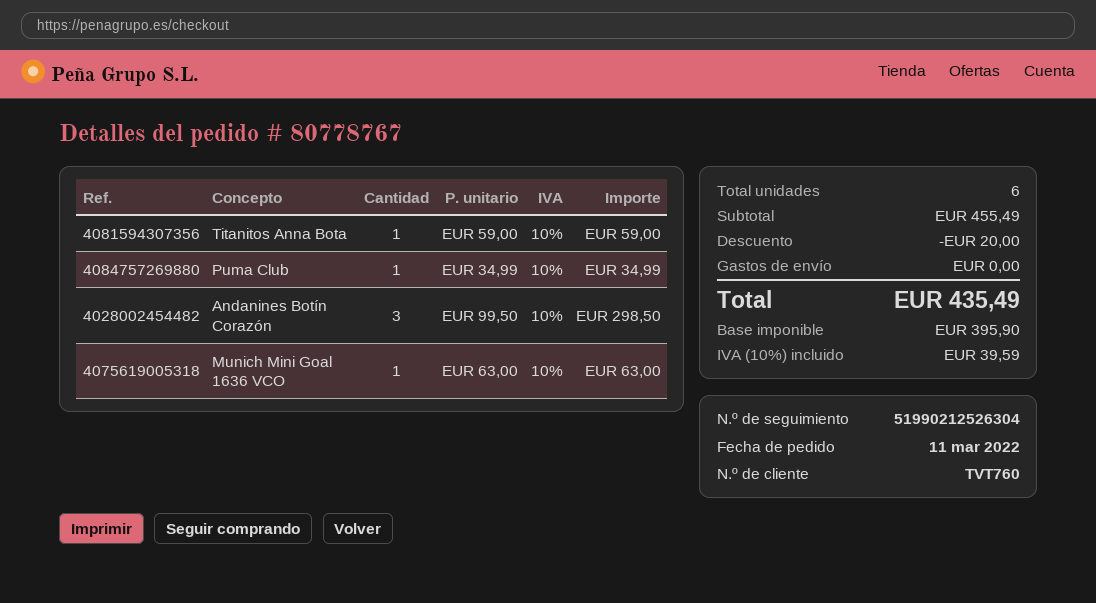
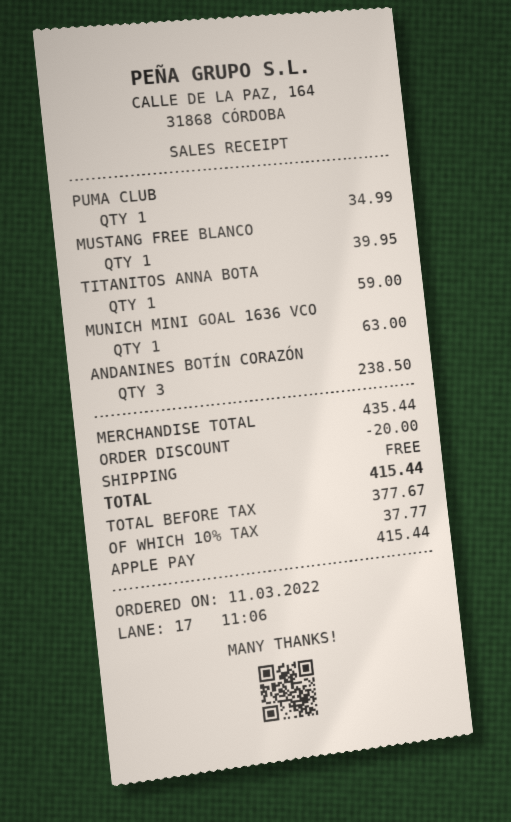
Andanines Botín Corazón: 3 for 298.50 -> 3 for 238.50
MUSTANG FREE BLANCO: none -> 1 for 39.95
subtotal: 455.49 -> 435.44
net: 395.90 -> 377.67
tax: 10% = 39.59 -> 10% = 37.77
total: 435.49 -> 415.44

